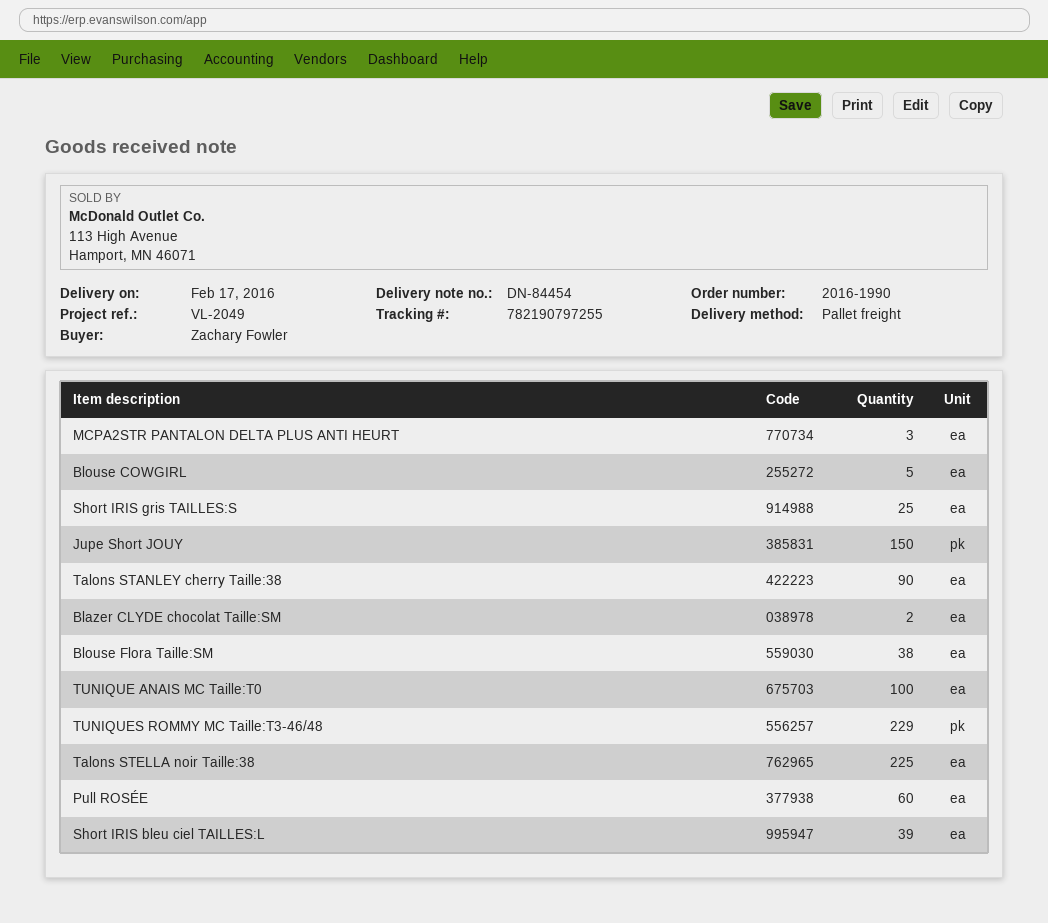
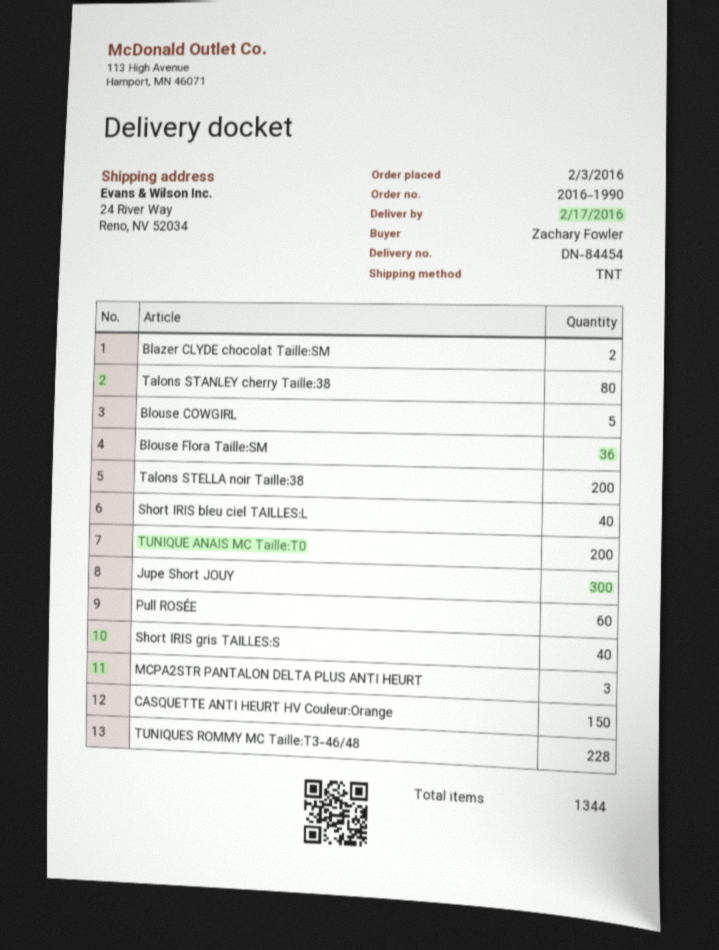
shipping method: pallet freight -> TNT
Short IRIS gris TAILLES:S: 25 -> 40
Jupe Short JOUY: 150 -> 300
Talons STANLEY cherry Taille:38: 90 -> 80
Blouse Flora Taille:SM: 38 -> 36
TUNIQUE ANAIS MC Taille:T0: 100 -> 200
TUNIQUES ROMMY MC Taille:T3-46/48: 229 -> 228
Talons STELLA noir Taille:38: 225 -> 200
Short IRIS bleu ciel TAILLES:L: 39 -> 40
CASQUETTE ANTI HEURT HV Couleur:Orange: none -> 150

